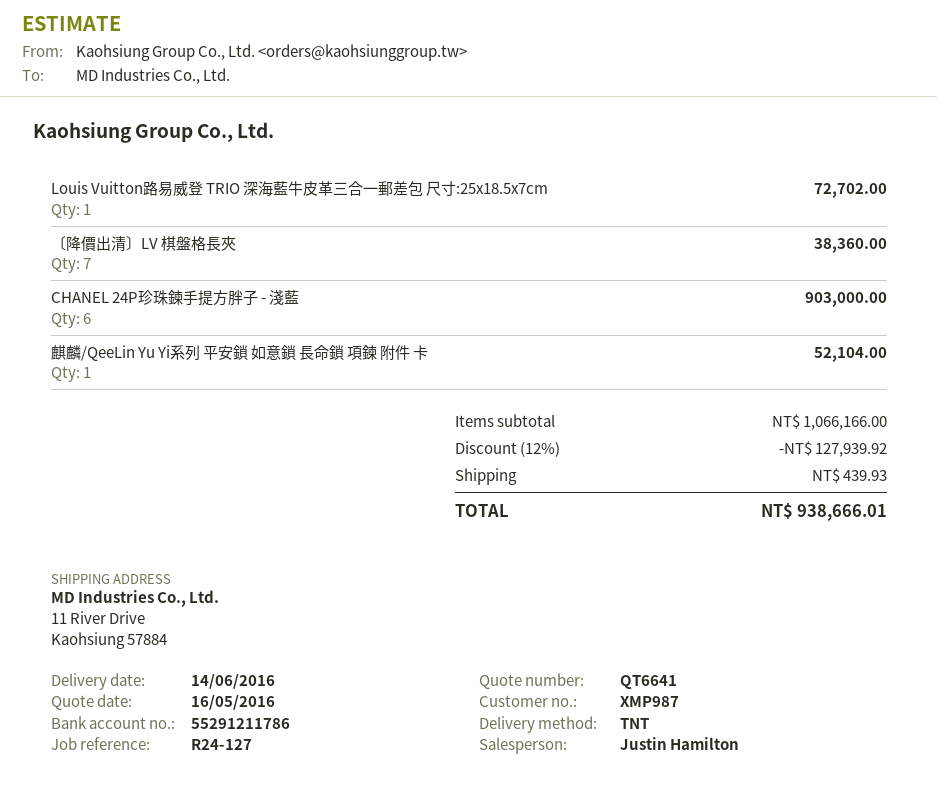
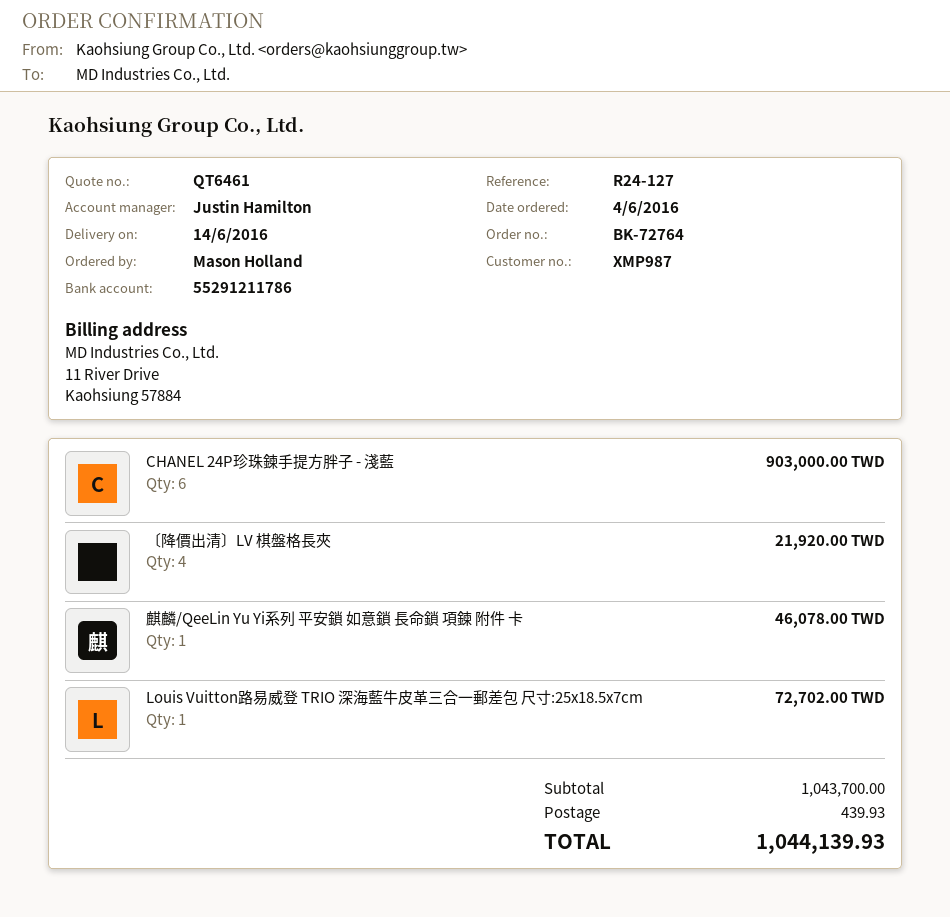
quote number: QT6641 -> QT6461
〔降價出清〕LV 棋盤格長夾: 7 for 38360.00 -> 4 for 21920.00
麒麟/QeeLin Yu Yi系列 平安鎖 如意鎖 長命鎖 項鍊 附件 卡: 1 for 52104.00 -> 1 for 46078.00
subtotal: 1066166.00 -> 1043700.00
discount: 12% = 127939.92 -> none
total: 938666.01 -> 1044139.93

